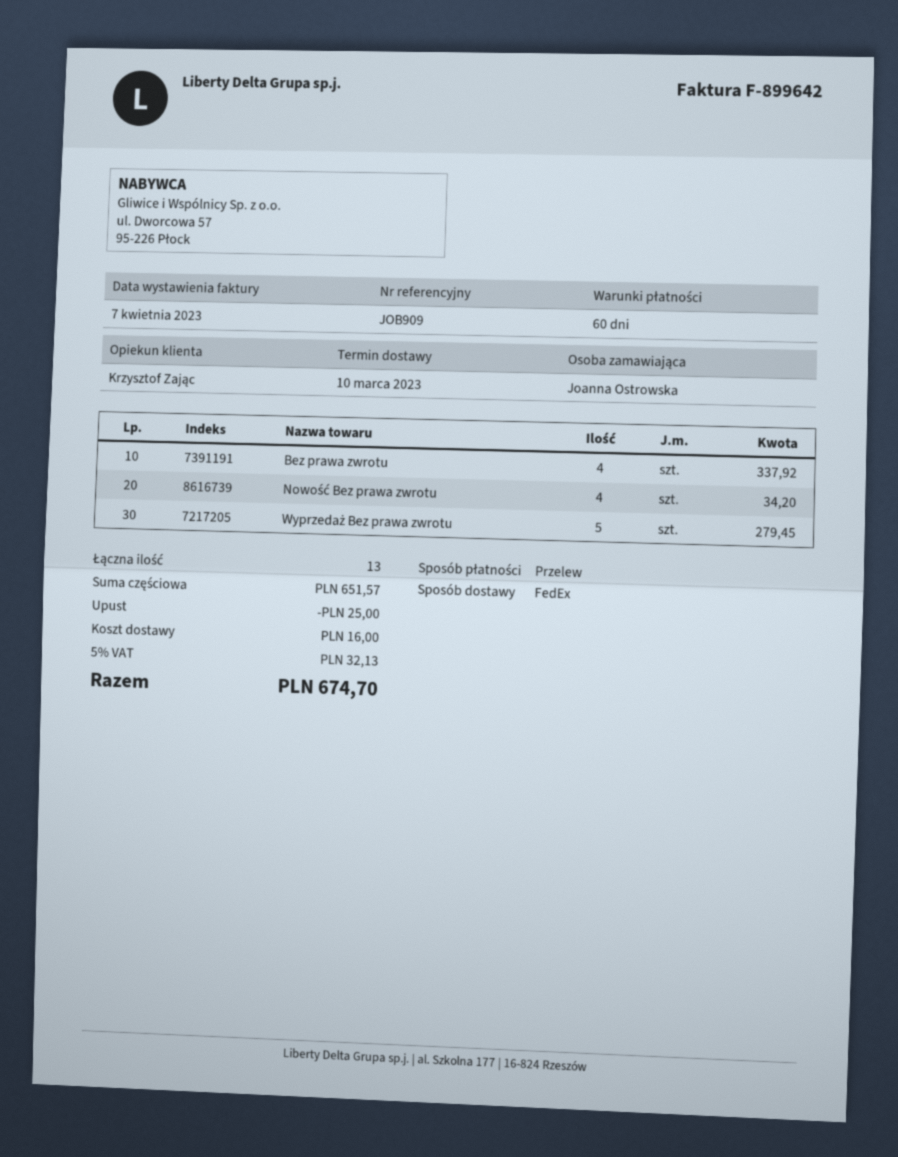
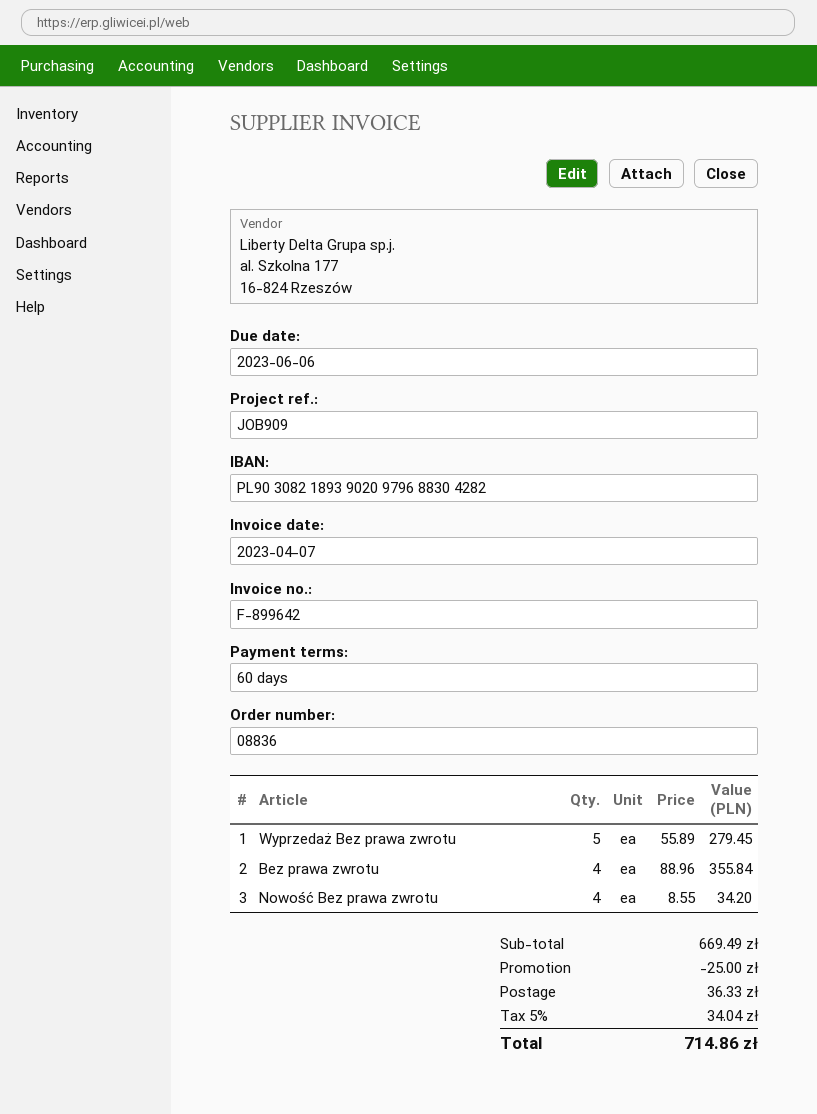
Bez prawa zwrotu: 4 for 337.92 -> 4 for 355.84
subtotal: 651.57 -> 669.49
shipping: 16.00 -> 36.33
tax: 5% = 32.13 -> 5% = 34.04
total: 674.70 -> 714.86

